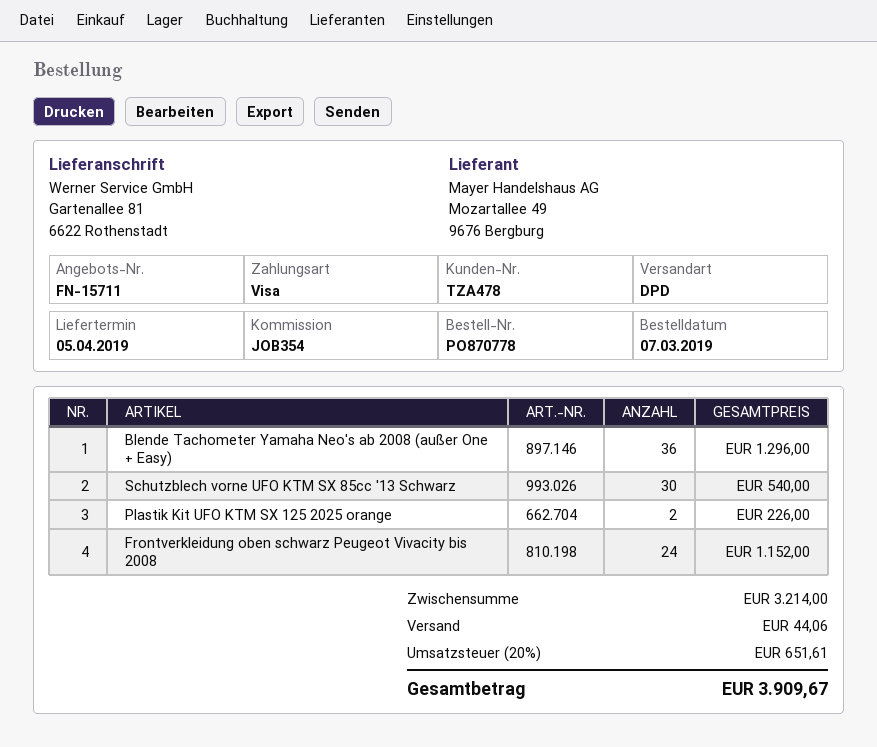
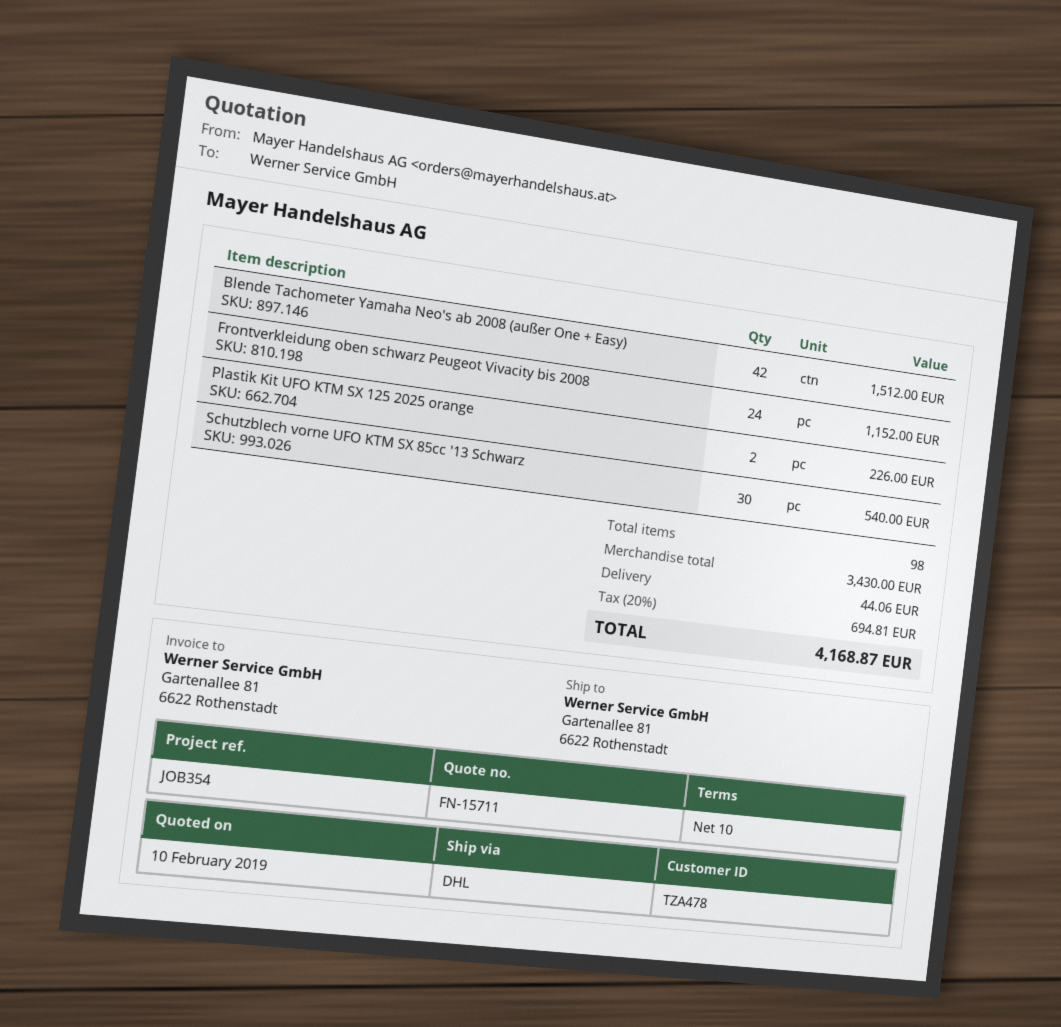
shipping method: DPD -> DHL
Blende Tachometer Yamaha Neo's ab 2008 (außer One + Easy): 36 for 1296.00 -> 42 for 1512.00
subtotal: 3214.00 -> 3430.00
tax: 20% = 651.61 -> 20% = 694.81
total: 3909.67 -> 4168.87

